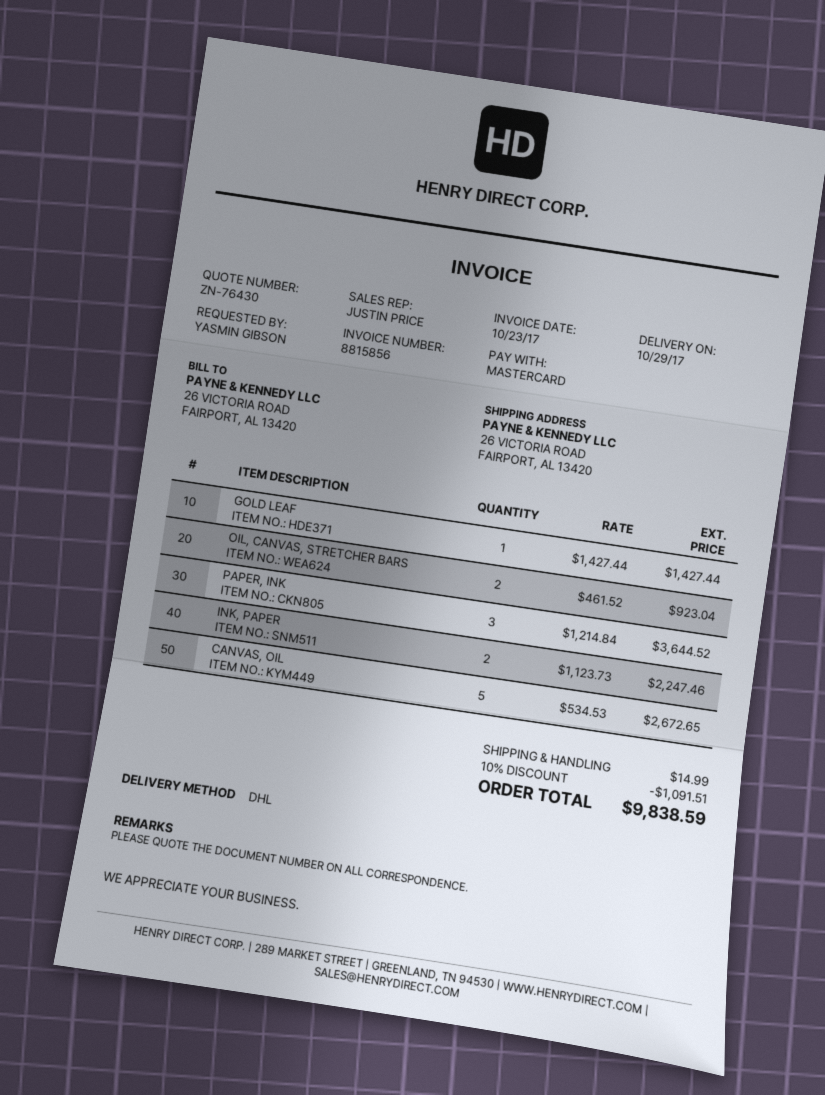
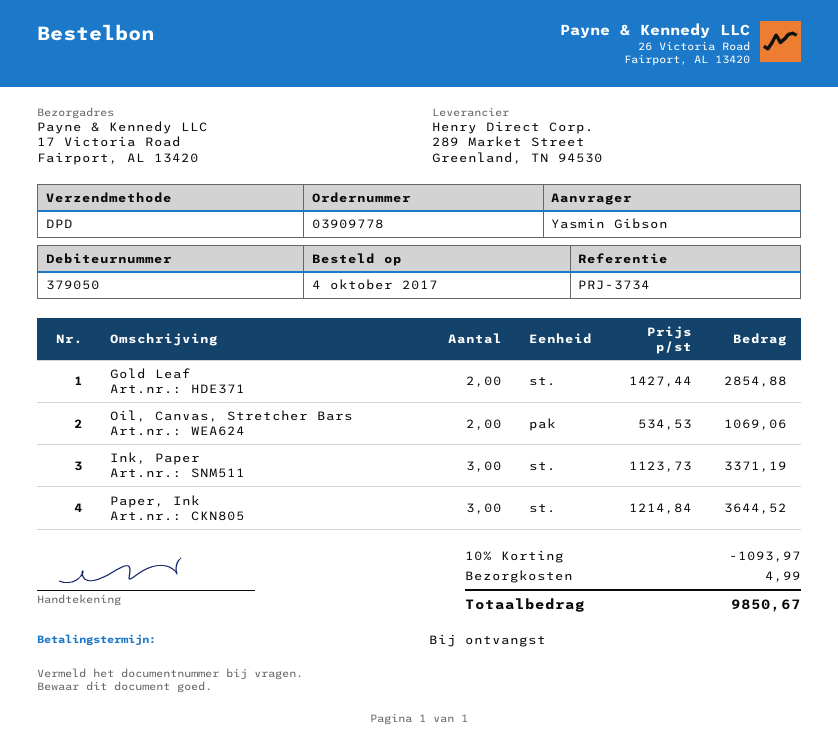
shipping method: DHL -> DPD
ship to: 26 VICTORIA ROAD, FAIRPORT, AL 13420 -> 17 Victoria Road, Fairport, AL 13420
GOLD LEAF: 1 x 1427.44 = 1427.44 -> 2 x 1427.44 = 2854.88
OIL, CANVAS, STRETCHER BARS: 2 x 461.52 = 923.04 -> 2 x 534.53 = 1069.06
INK, PAPER: 2 x 1123.73 = 2247.46 -> 3 x 1123.73 = 3371.19
CANVAS, OIL: 5 x 534.53 = 2672.65 -> none
discount: 10% = 1091.51 -> 10% = 1093.97
shipping: 14.99 -> 4.99
total: 9838.59 -> 9850.67

